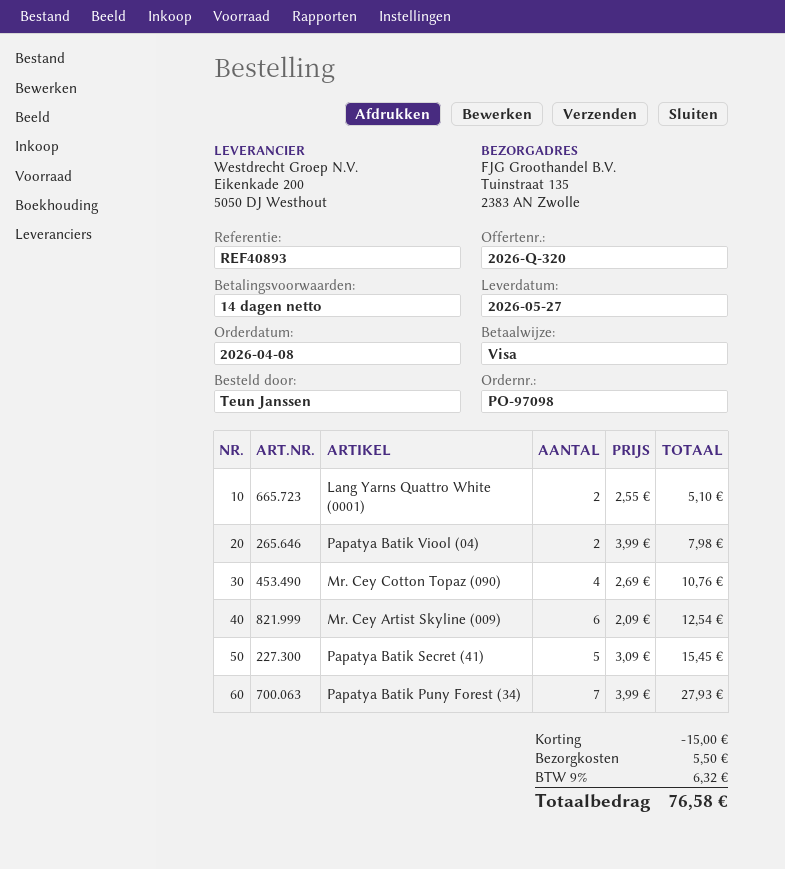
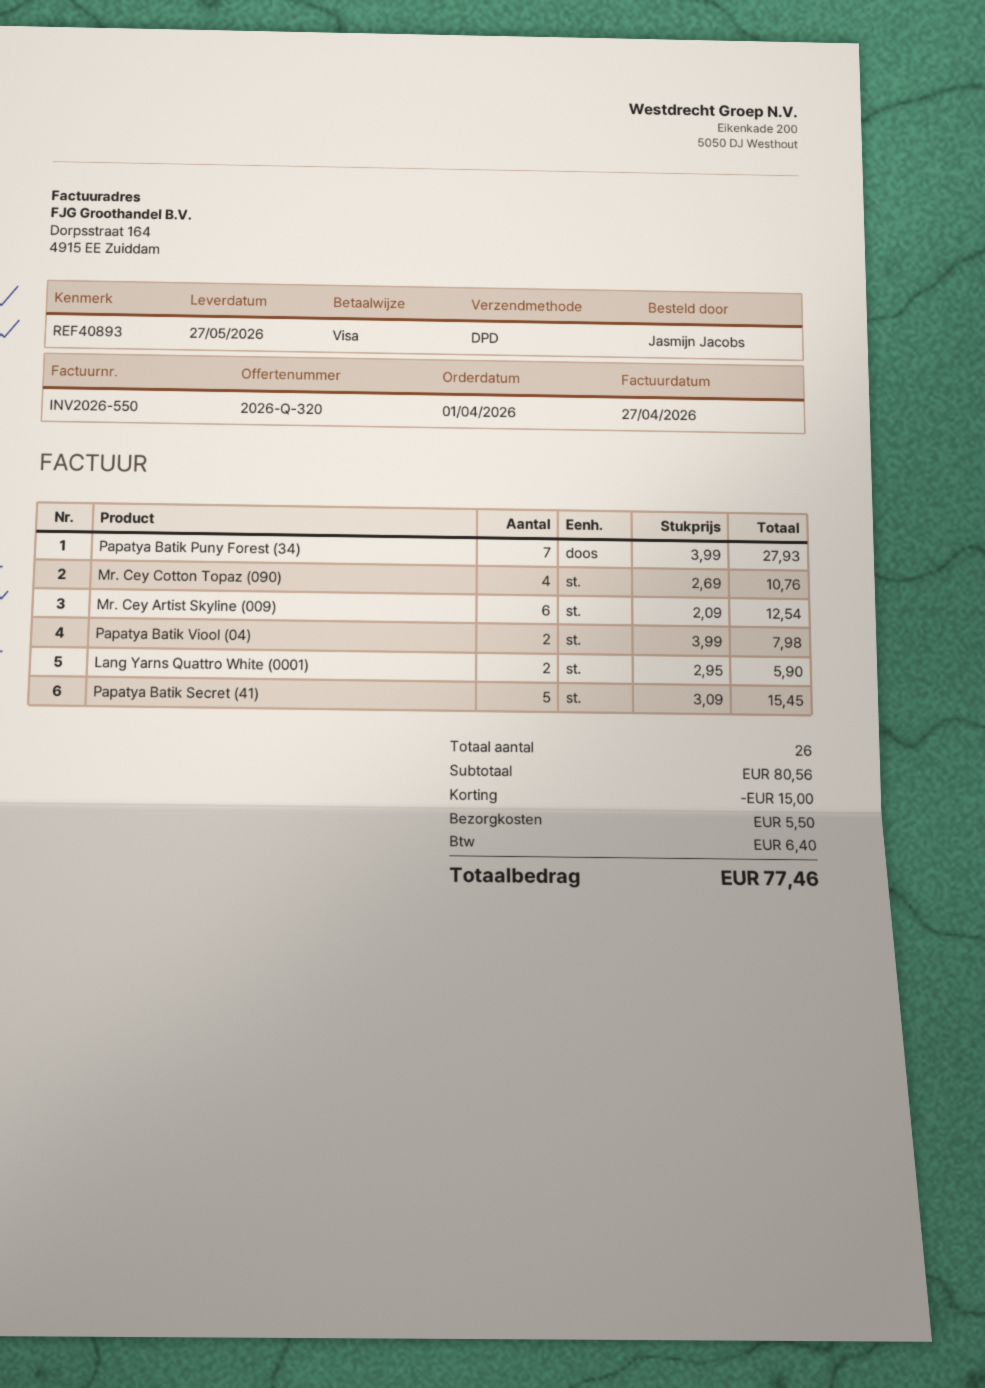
order date: 2026-04-08 -> 2026-04-01
ordered by: Teun Janssen -> Jasmijn Jacobs
Lang Yarns Quattro White (0001): 2 x 2.55 = 5.10 -> 2 x 2.95 = 5.90
tax: 6.32 -> 6.40
total: 76.58 -> 77.46

